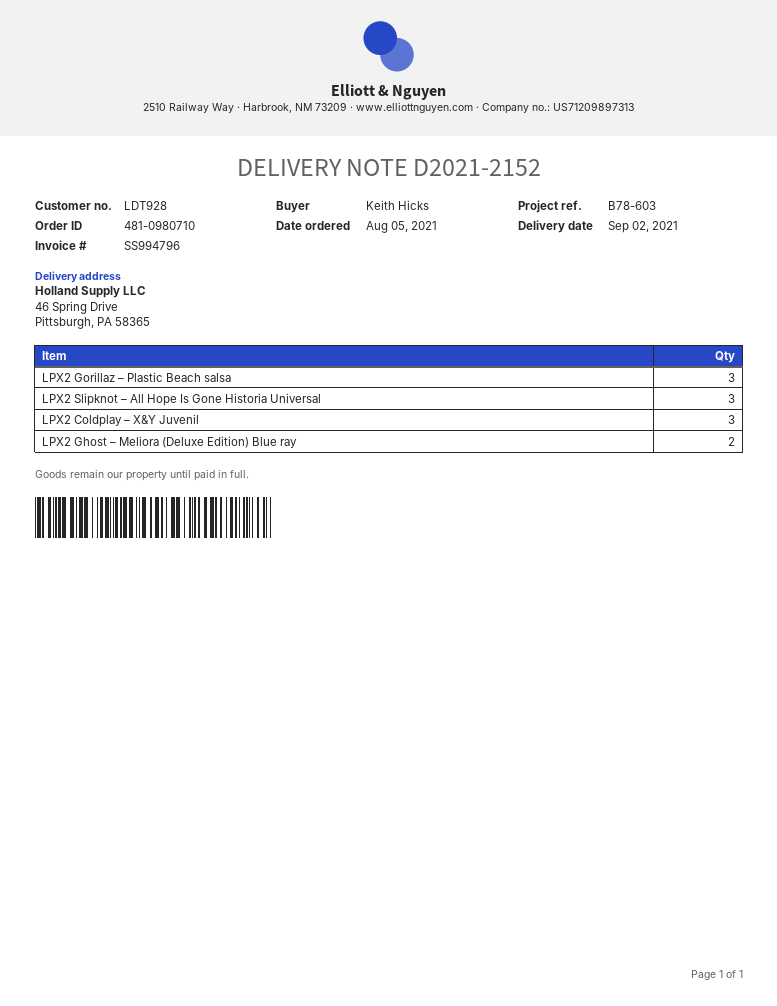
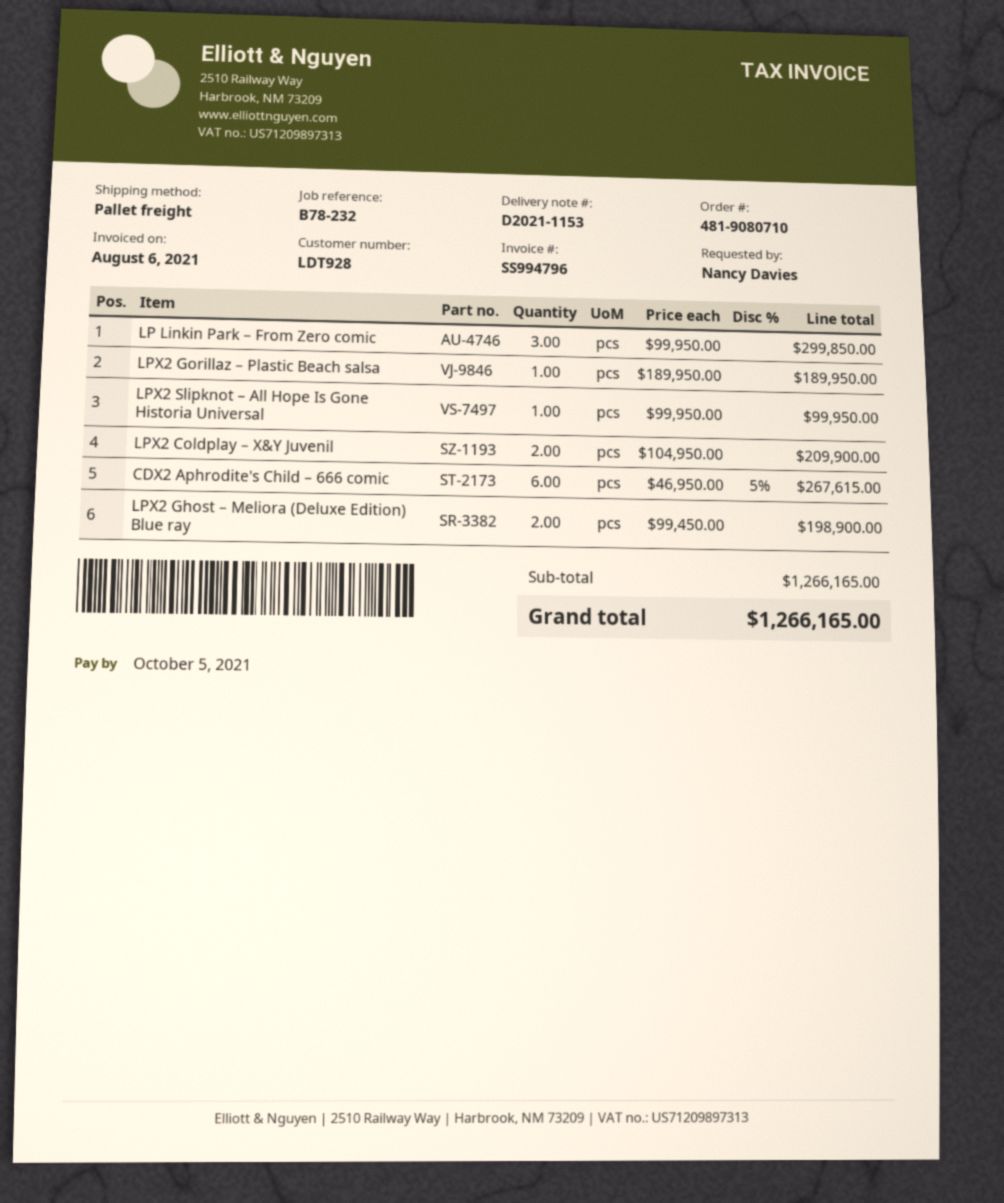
order number: 481-0980710 -> 481-9080710
delivery note number: D2021-2152 -> D2021-1153
reference: B78-603 -> B78-232
ordered by: Keith Hicks -> Nancy Davies
LPX2 Gorillaz – Plastic Beach salsa: 3 -> 1
LPX2 Slipknot – All Hope Is Gone Historia Universal: 3 -> 1
LPX2 Coldplay – X&Y Juvenil: 3 -> 2
LP Linkin Park – From Zero comic: none -> 3
CDX2 Aphrodite's Child – 666 comic: none -> 6

